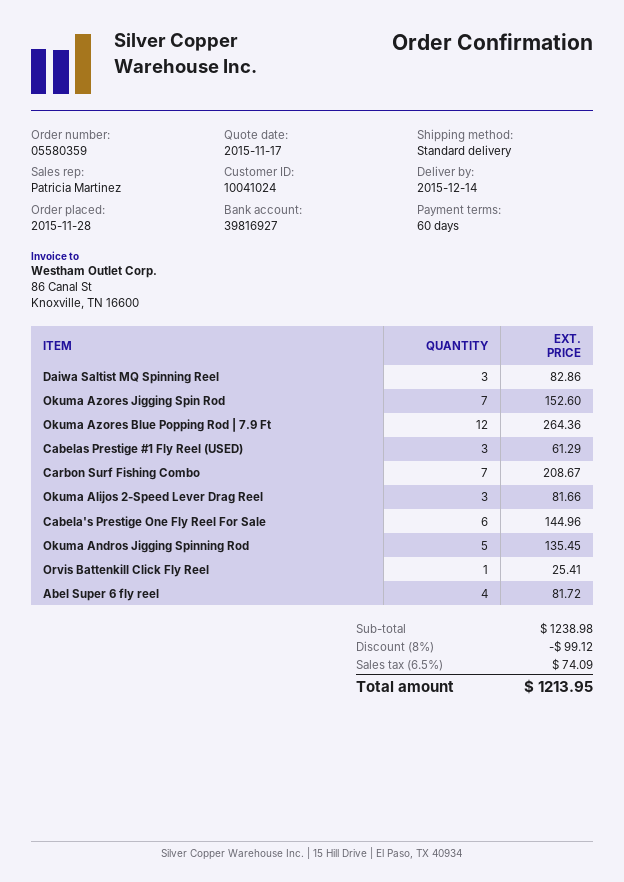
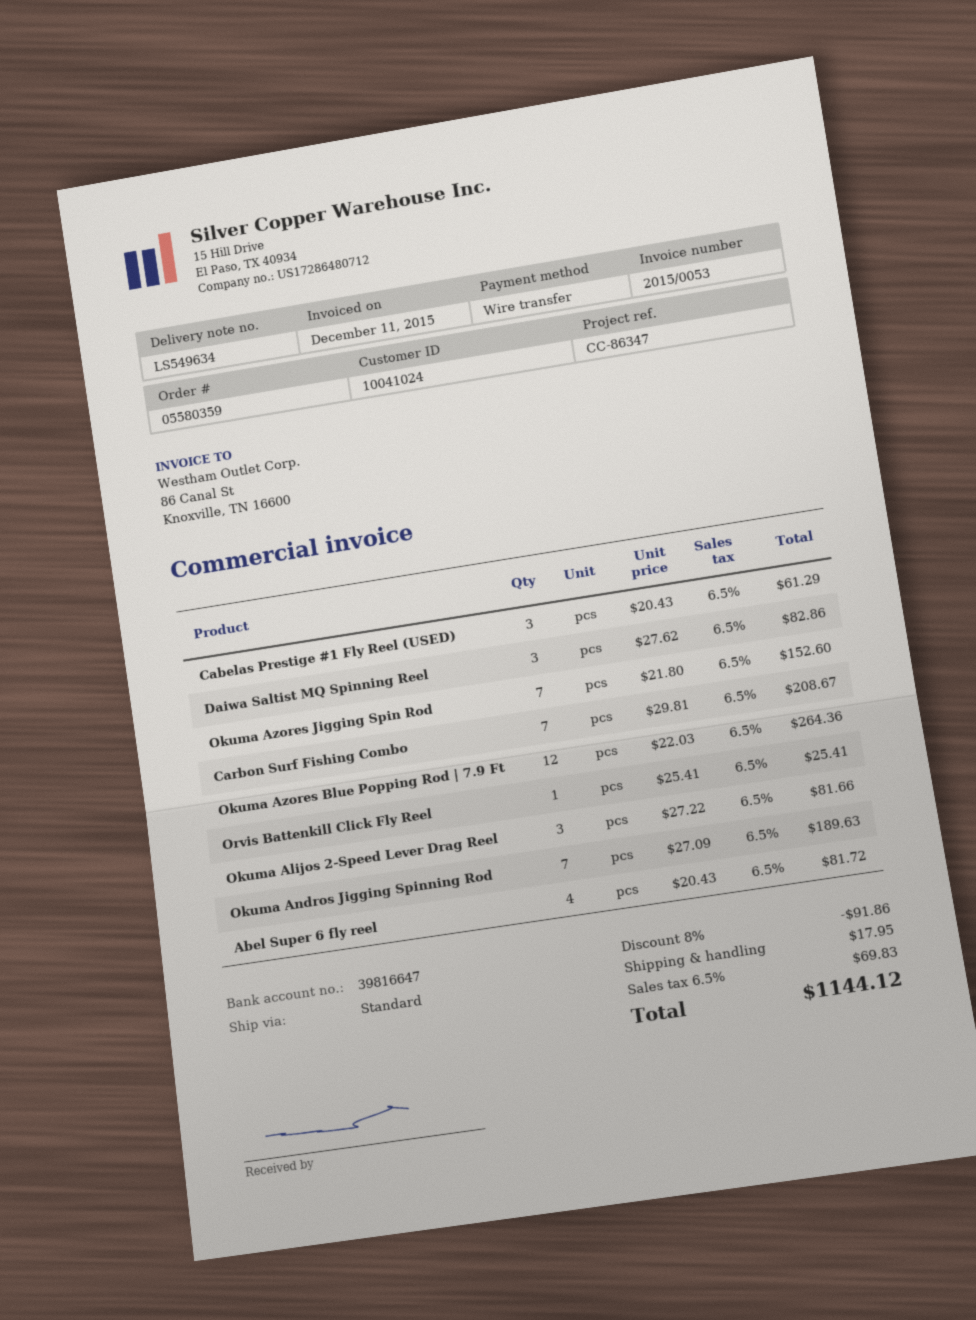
bank account: 39816927 -> 39816647
Cabela's Prestige One Fly Reel For Sale: 6 for 144.96 -> none
Okuma Andros Jigging Spinning Rod: 5 for 135.45 -> 7 for 189.63
discount: 8% = 99.12 -> 8% = 91.86
shipping: none -> 17.95
tax: 6.5% = 74.09 -> 6.5% = 69.83
total: 1213.95 -> 1144.12

